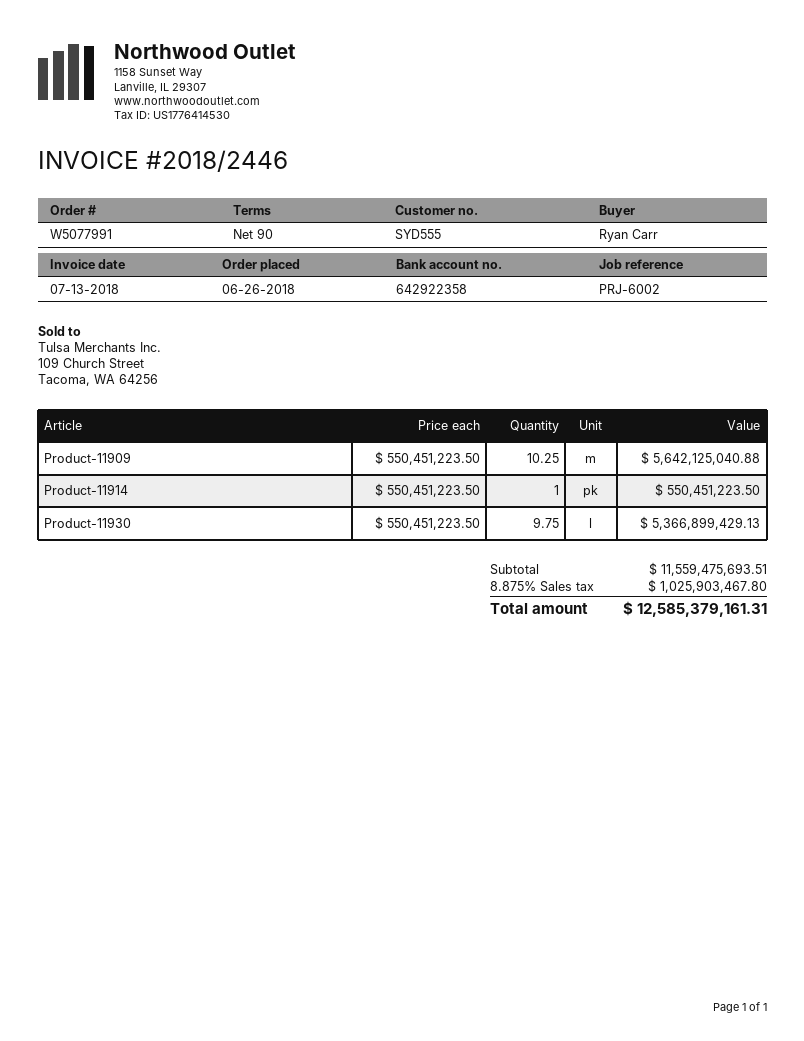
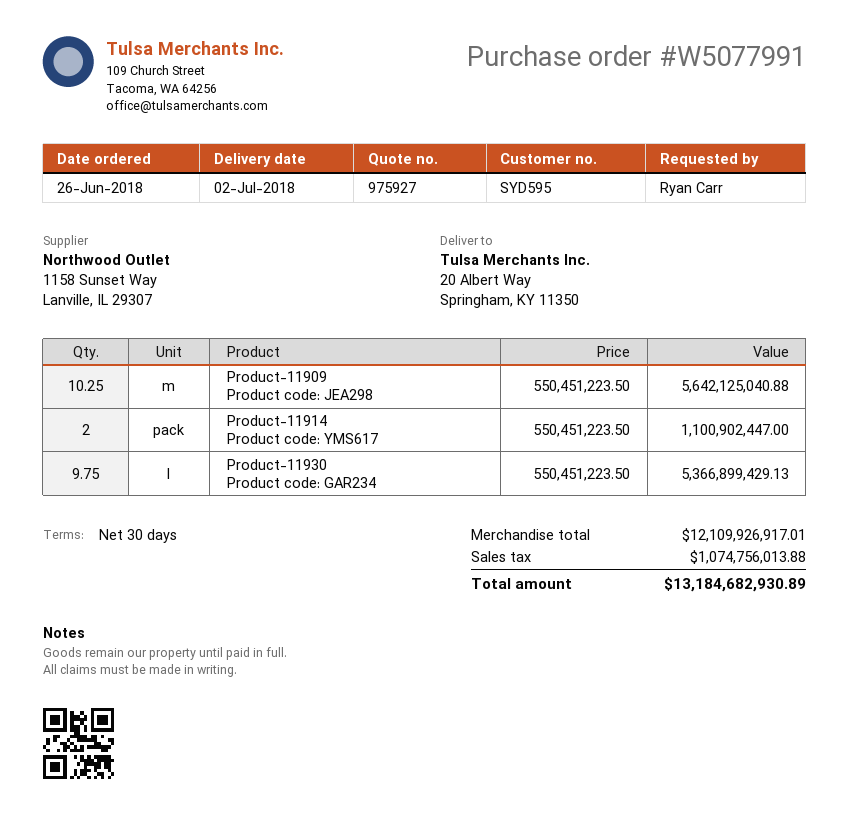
payment terms: 90 days -> 30 days
customer number: SYD555 -> SYD595
Product-11914: 1 x 550451223.50 = 550451223.50 -> 2 x 550451223.50 = 1100902447.00
subtotal: 11559475693.51 -> 12109926917.01
tax: 1025903467.80 -> 1074756013.88
total: 12585379161.31 -> 13184682930.89

